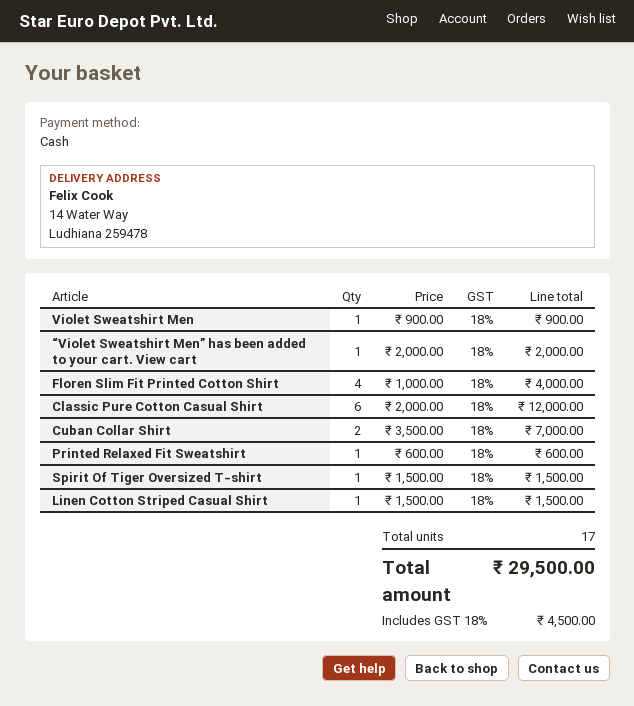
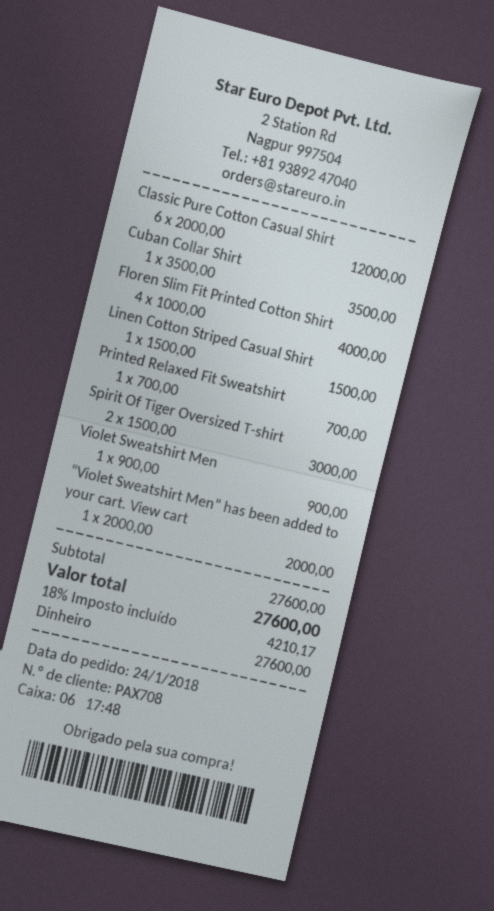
Cuban Collar Shirt: 2 x 3500.00 = 7000.00 -> 1 x 3500.00 = 3500.00
Printed Relaxed Fit Sweatshirt: 1 x 600.00 = 600.00 -> 1 x 700.00 = 700.00
Spirit Of Tiger Oversized T-shirt: 1 x 1500.00 = 1500.00 -> 2 x 1500.00 = 3000.00
tax: 18% = 4500.00 -> 18% = 4210.17
total: 29500.00 -> 27600.00

